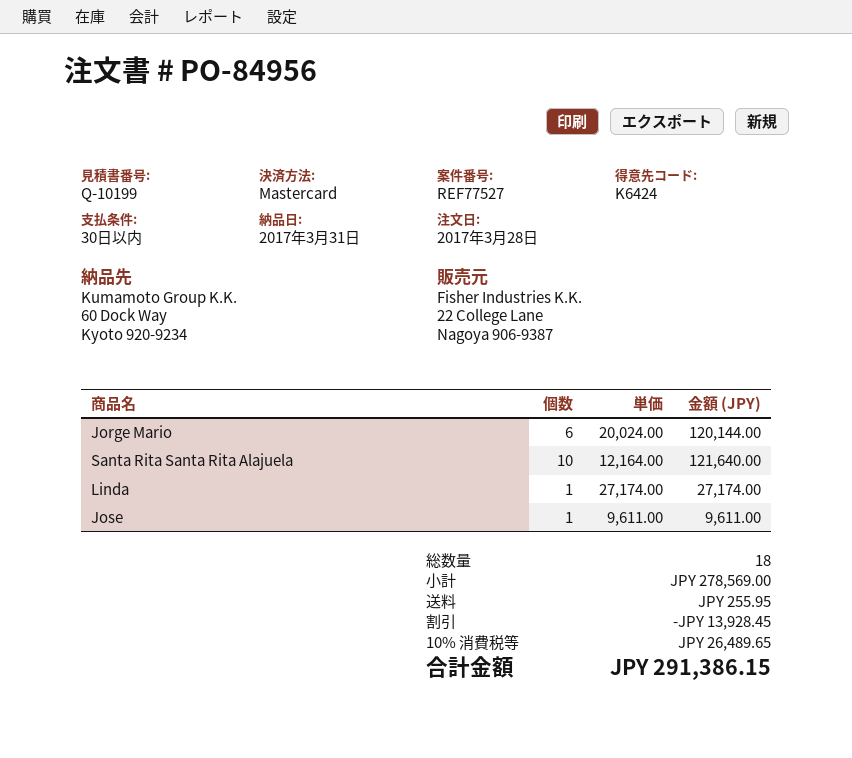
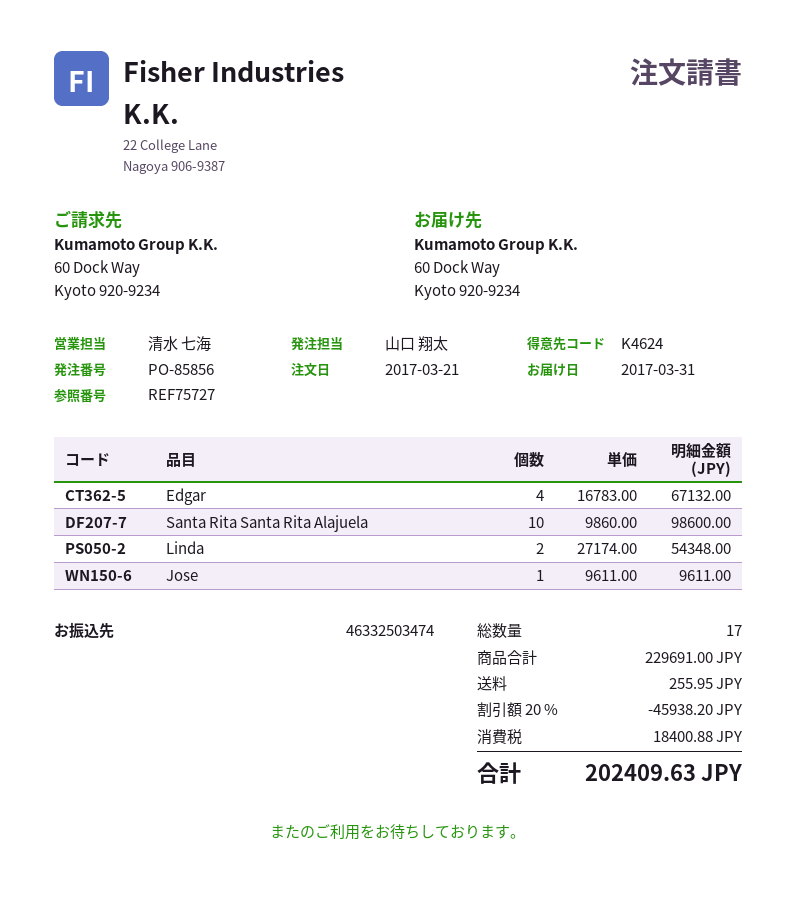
order number: PO-84956 -> PO-85856
order date: 2017-03-28 -> 2017-03-21
customer number: K6424 -> K4624
reference: REF77527 -> REF75727
Jorge Mario: 6 x 20024.00 = 120144.00 -> none
Santa Rita Santa Rita Alajuela: 10 x 12164.00 = 121640.00 -> 10 x 9860.00 = 98600.00
Linda: 1 x 27174.00 = 27174.00 -> 2 x 27174.00 = 54348.00
Edgar: none -> 4 x 16783.00 = 67132.00
total quantity: 18 -> 17
subtotal: 278569.00 -> 229691.00
discount: 13928.45 -> 45938.20
tax: 26489.65 -> 18400.88
total: 291386.15 -> 202409.63

